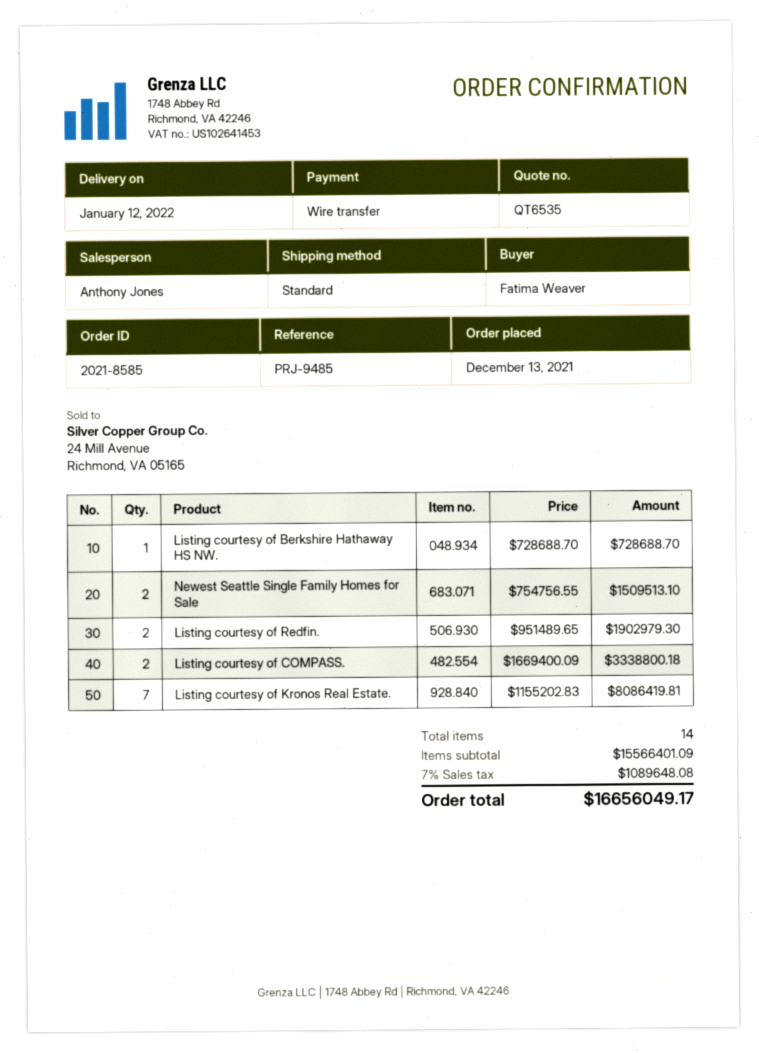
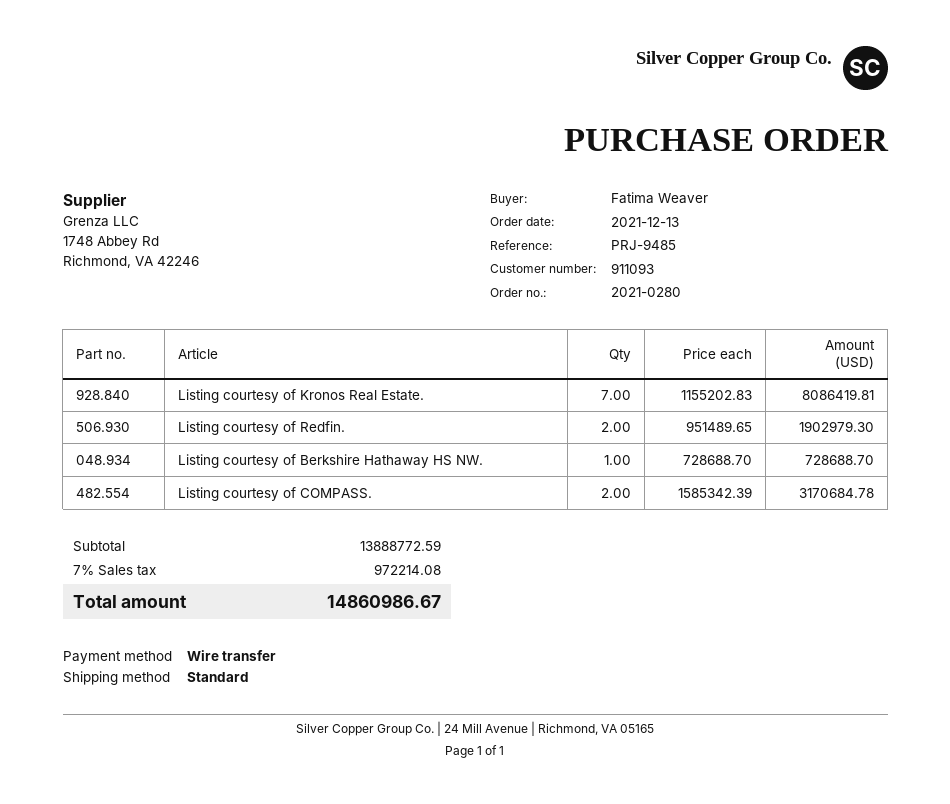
order number: 2021-8585 -> 2021-0280
Newest Seattle Single Family Homes for Sale: 2 x 754756.55 = 1509513.10 -> none
Listing courtesy of COMPASS.: 2 x 1669400.09 = 3338800.18 -> 2 x 1585342.39 = 3170684.78
subtotal: 15566401.09 -> 13888772.59
tax: 7% = 1089648.08 -> 7% = 972214.08
total: 16656049.17 -> 14860986.67

